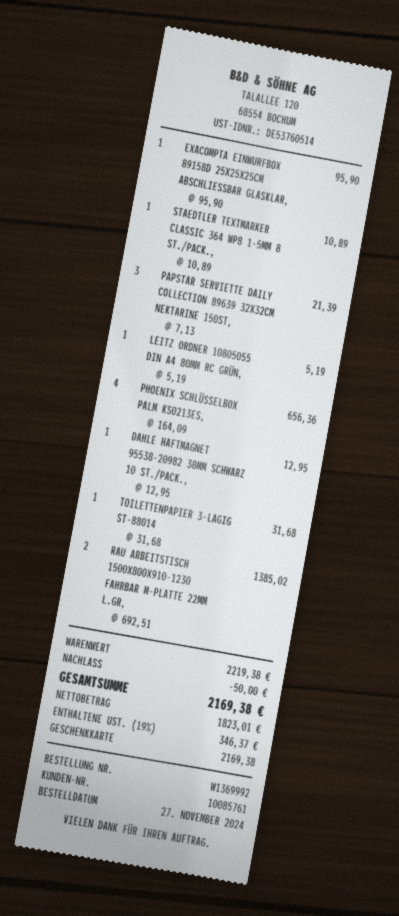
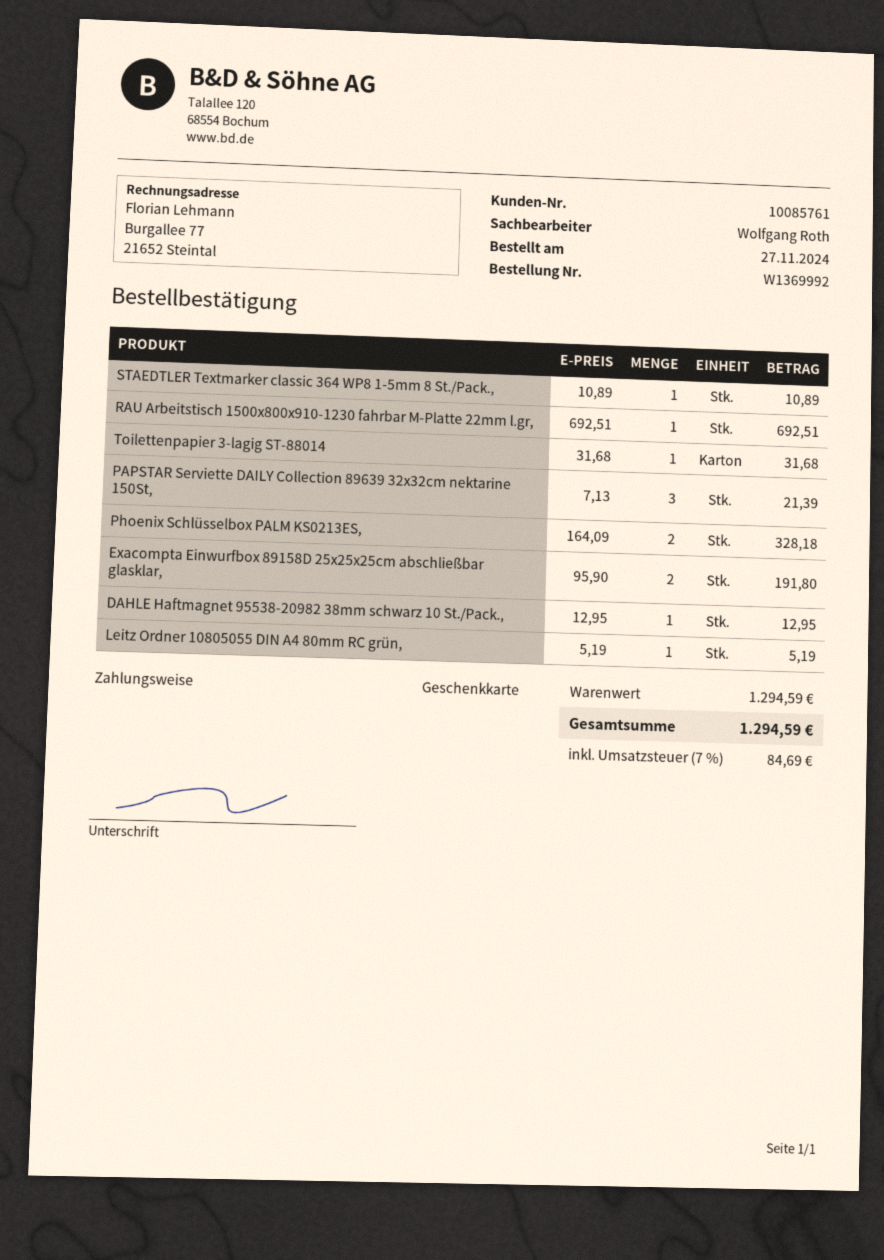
EXACOMPTA EINWURFBOX 89158D 25X25X25CM ABSCHLIESSBAR GLASKLAR,: 1 x 95.90 = 95.90 -> 2 x 95.90 = 191.80
PHOENIX SCHLÜSSELBOX PALM KS0213ES,: 4 x 164.09 = 656.36 -> 2 x 164.09 = 328.18
RAU ARBEITSTISCH 1500X800X910-1230 FAHRBAR M-PLATTE 22MM L.GR,: 2 x 692.51 = 1385.02 -> 1 x 692.51 = 692.51
subtotal: 2219.38 -> 1294.59
discount: 50.00 -> none
tax: 19% = 346.37 -> 7% = 84.69
total: 2169.38 -> 1294.59

